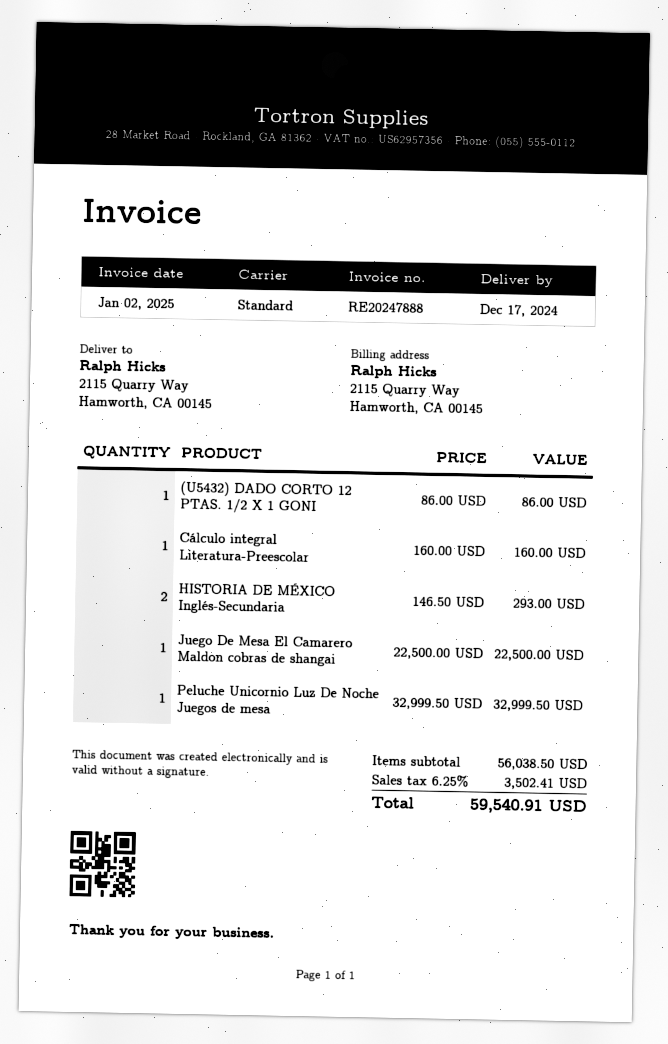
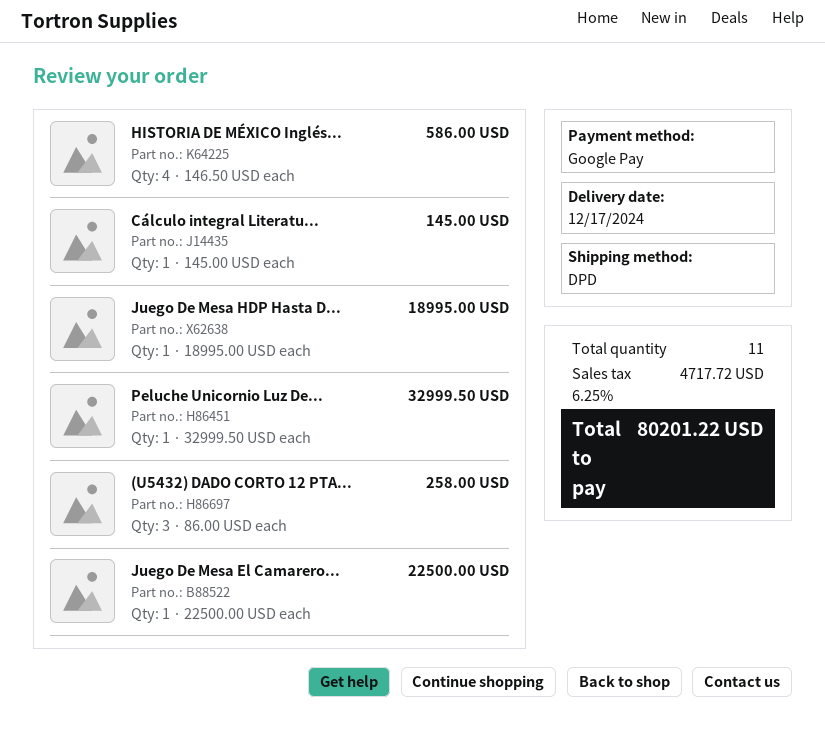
shipping method: standard -> DPD
(U5432) DADO CORTO 12 PTAS. 1/2 X 1 GONI: 1 x 86.00 = 86.00 -> 3 x 86.00 = 258.00
Cálculo integral Literatura-Preescolar: 1 x 160.00 = 160.00 -> 1 x 145.00 = 145.00
HISTORIA DE MÉXICO Inglés-Secundaria: 2 x 146.50 = 293.00 -> 4 x 146.50 = 586.00
Juego De Mesa HDP Hasta D...: none -> 1 x 18995.00 = 18995.00
tax: 6.25% = 3502.41 -> 6.25% = 4717.72
total: 59540.91 -> 80201.22

